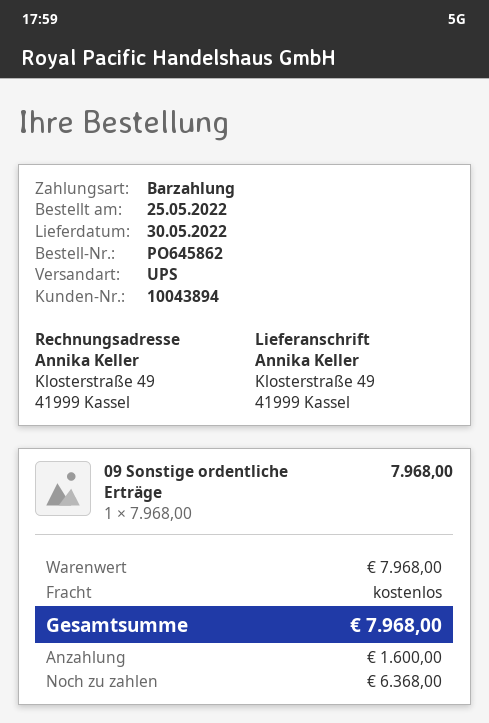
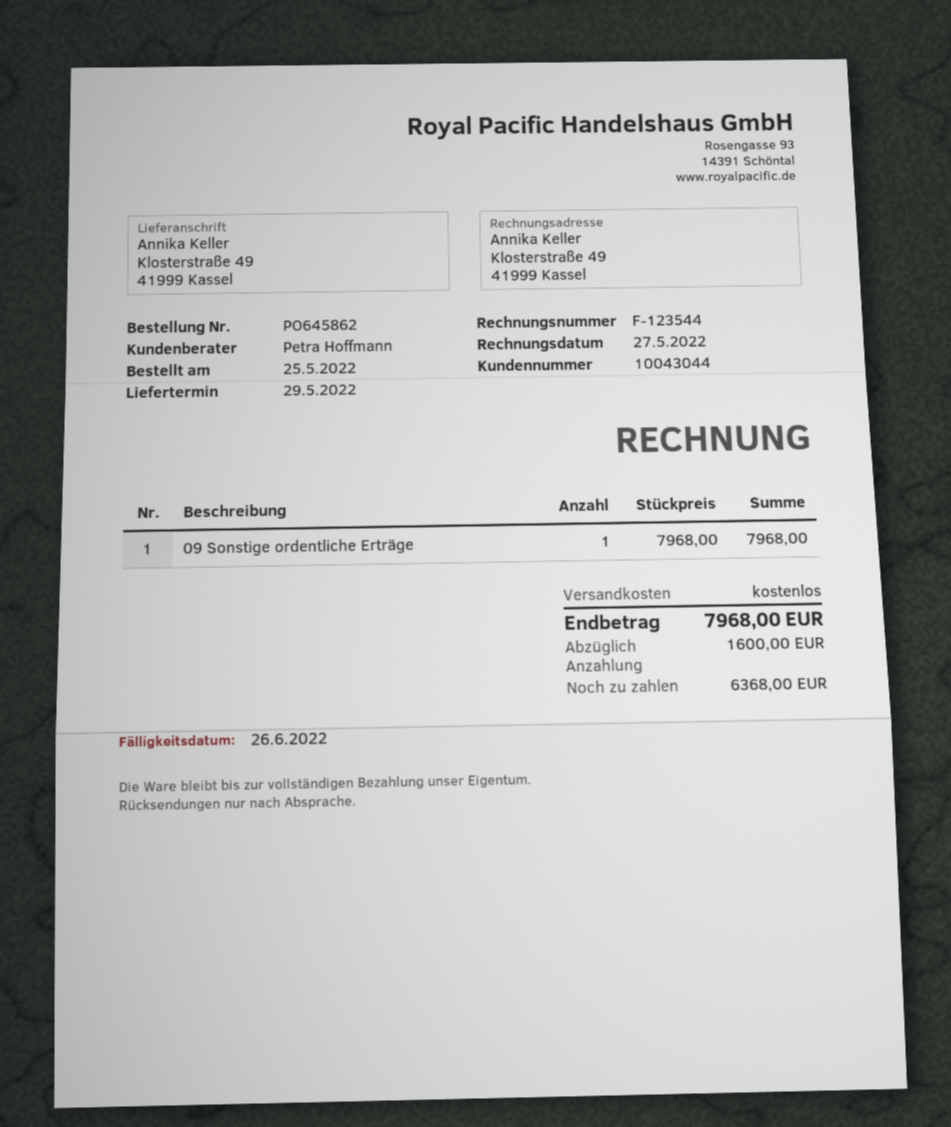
delivery date: 2022-05-30 -> 2022-05-29
customer number: 10043894 -> 10043044

